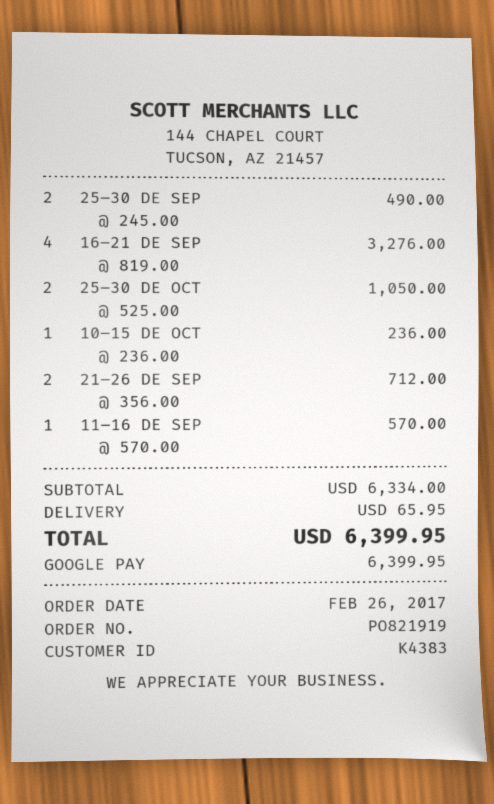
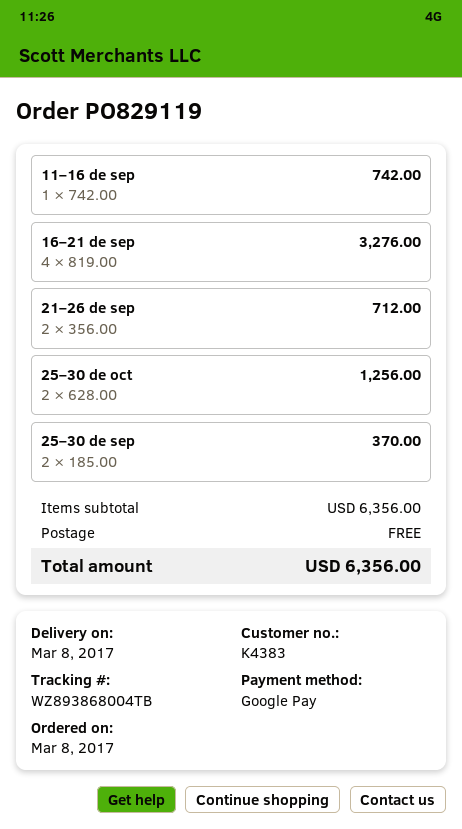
order number: PO821919 -> PO829119
order date: 2017-02-26 -> 2017-03-08
25–30 DE SEP: 2 x 245.00 = 490.00 -> 2 x 185.00 = 370.00
25–30 DE OCT: 2 x 525.00 = 1050.00 -> 2 x 628.00 = 1256.00
10–15 DE OCT: 1 x 236.00 = 236.00 -> none
11–16 DE SEP: 1 x 570.00 = 570.00 -> 1 x 742.00 = 742.00
subtotal: 6334.00 -> 6356.00
shipping: 65.95 -> 0.00
total: 6399.95 -> 6356.00

